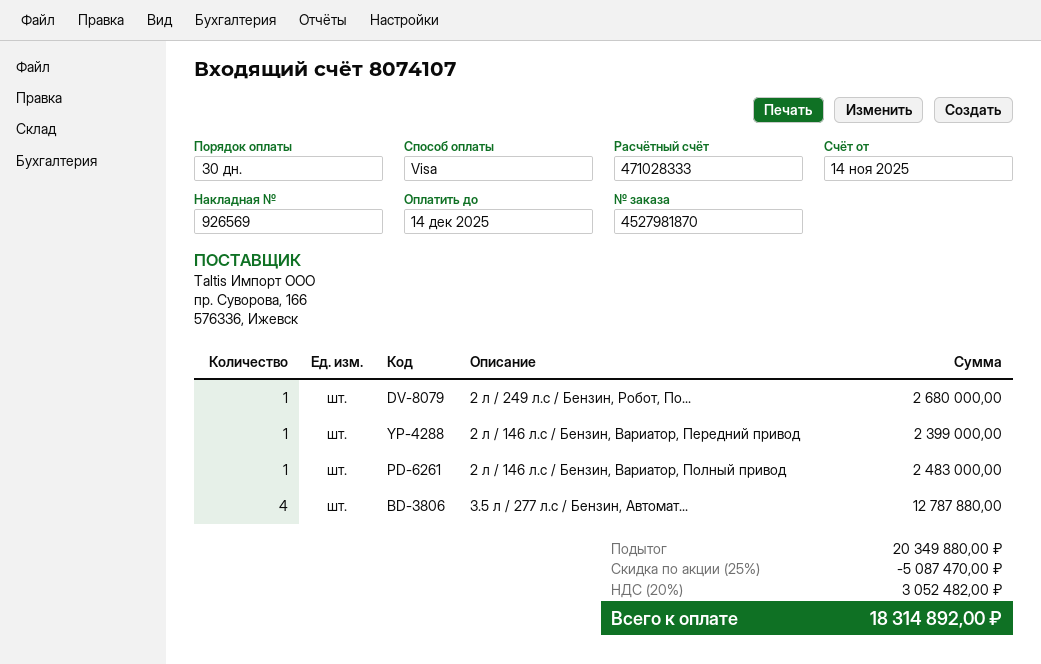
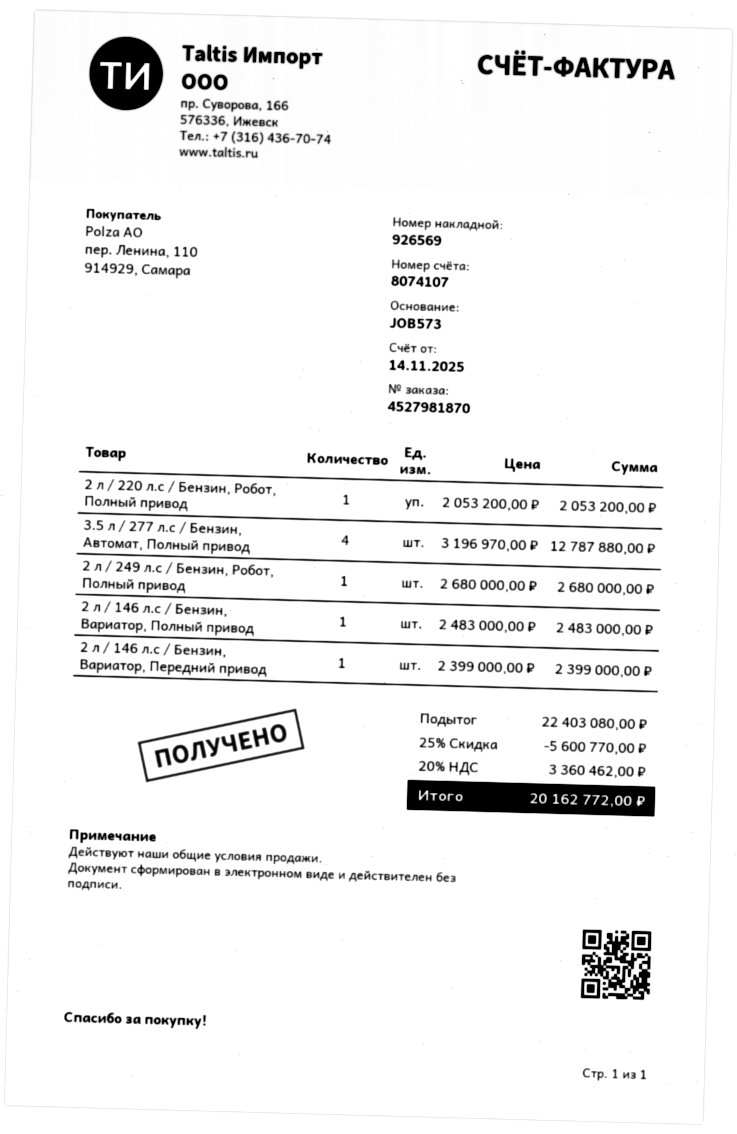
2 л / 220 л.с / Бензин, Робот, Полный привод: none -> 1 for 2053200.00
subtotal: 20349880.00 -> 22403080.00
discount: 25% = 5087470.00 -> 25% = 5600770.00
tax: 20% = 3052482.00 -> 20% = 3360462.00
total: 18314892.00 -> 20162772.00

